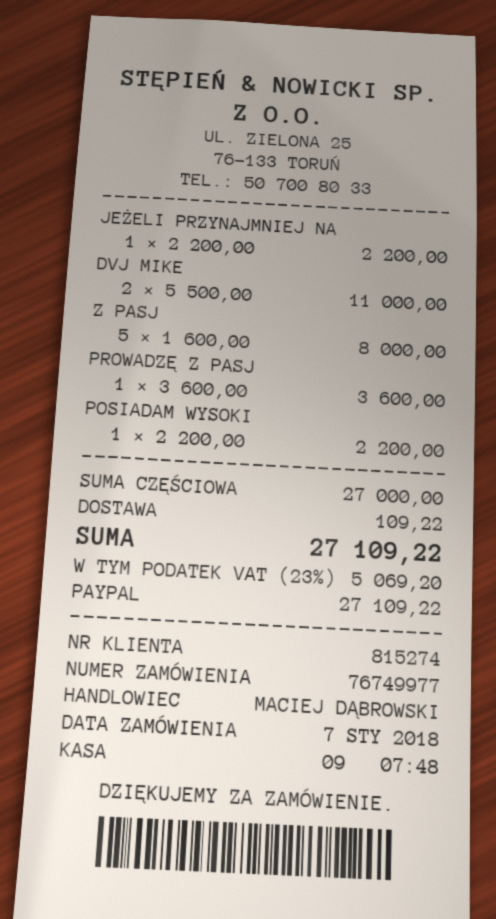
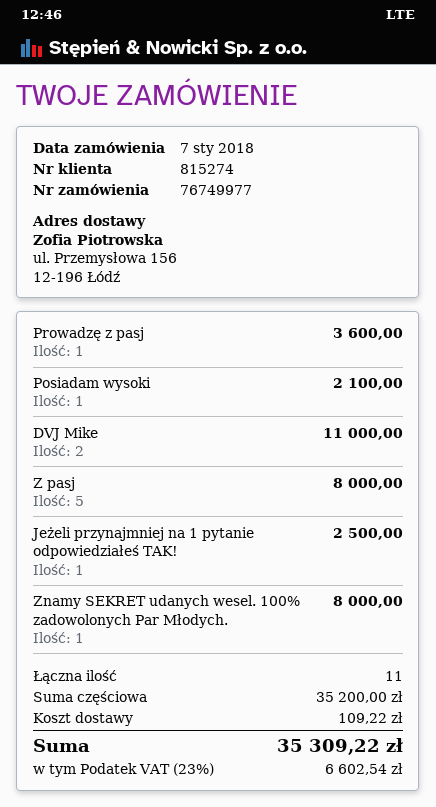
JEŻELI PRZYNAJMNIEJ NA: 1 for 2200.00 -> 1 for 2500.00
POSIADAM WYSOKI: 1 for 2200.00 -> 1 for 2100.00
Znamy SEKRET udanych wesel. 100% zadowolonych Par Młodych.: none -> 1 for 8000.00
subtotal: 27000.00 -> 35200.00
tax: 23% = 5069.20 -> 23% = 6602.54
total: 27109.22 -> 35309.22

